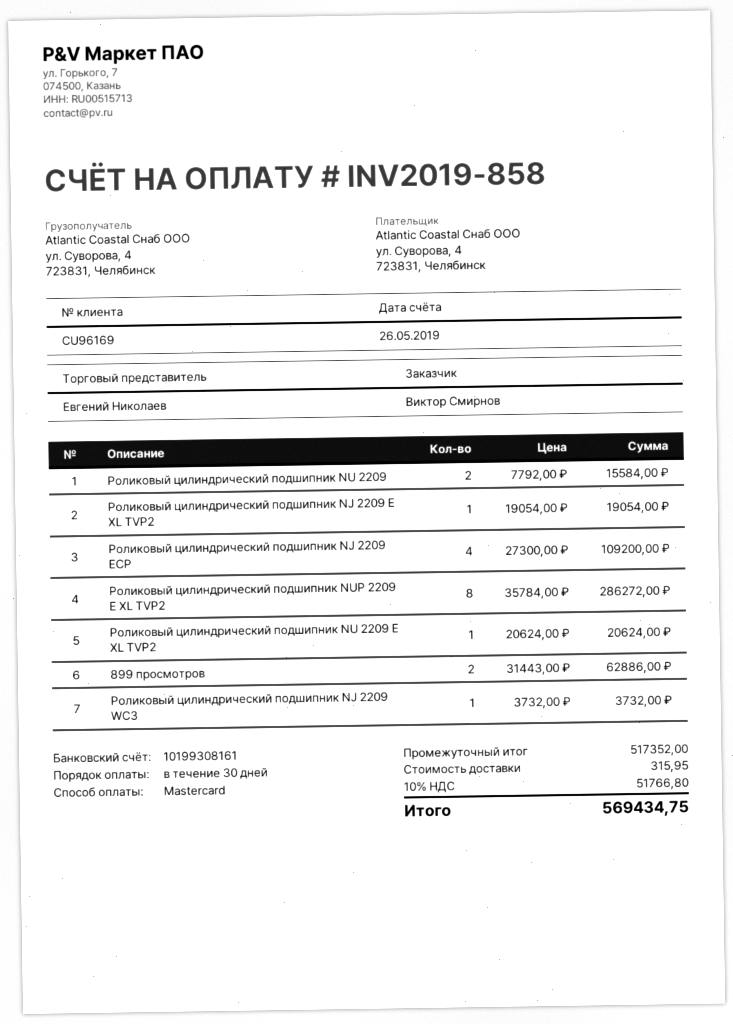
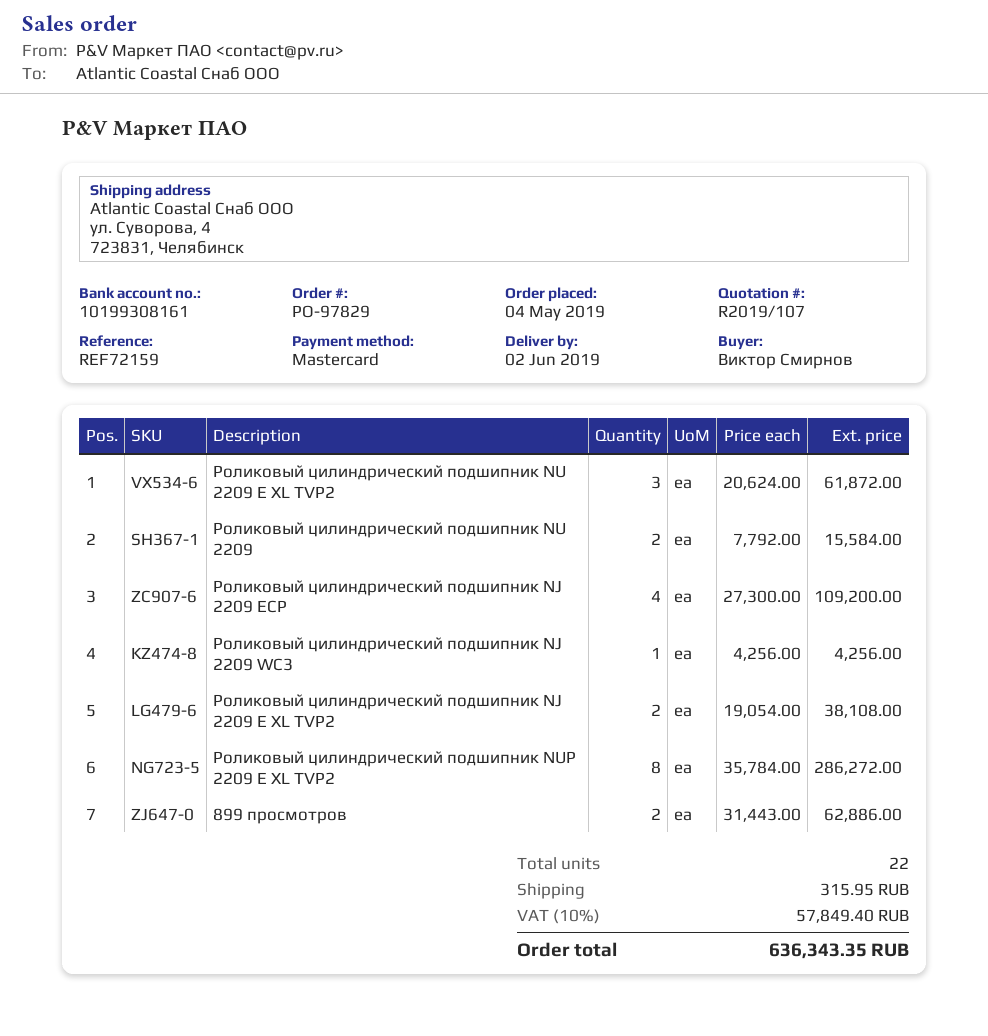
Роликовый цилиндрический подшипник NJ 2209 E XL TVP2: 1 x 19054.00 = 19054.00 -> 2 x 19054.00 = 38108.00
Роликовый цилиндрический подшипник NU 2209 E XL TVP2: 1 x 20624.00 = 20624.00 -> 3 x 20624.00 = 61872.00
Роликовый цилиндрический подшипник NJ 2209 WC3: 1 x 3732.00 = 3732.00 -> 1 x 4256.00 = 4256.00
tax: 10% = 51766.80 -> 10% = 57849.40
total: 569434.75 -> 636343.35

